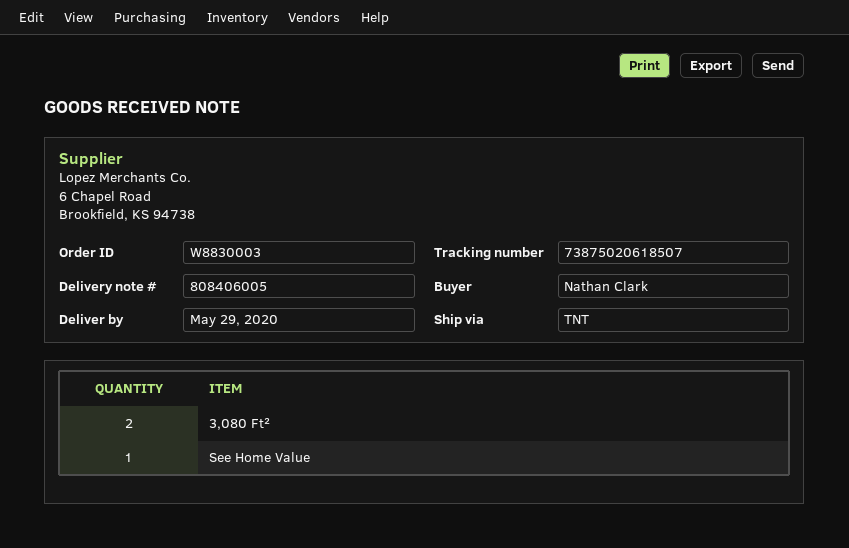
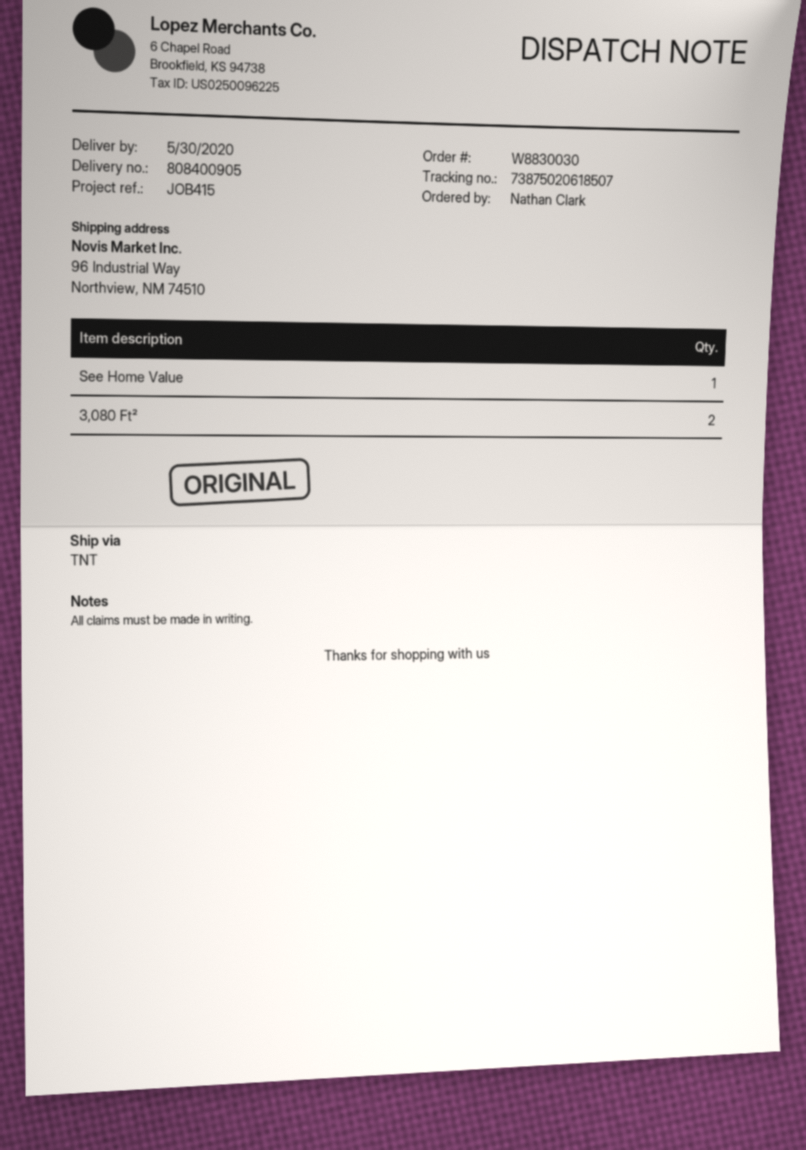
order number: W8830003 -> W8830030
delivery note number: 808406005 -> 808400905
delivery date: 2020-05-29 -> 2020-05-30

